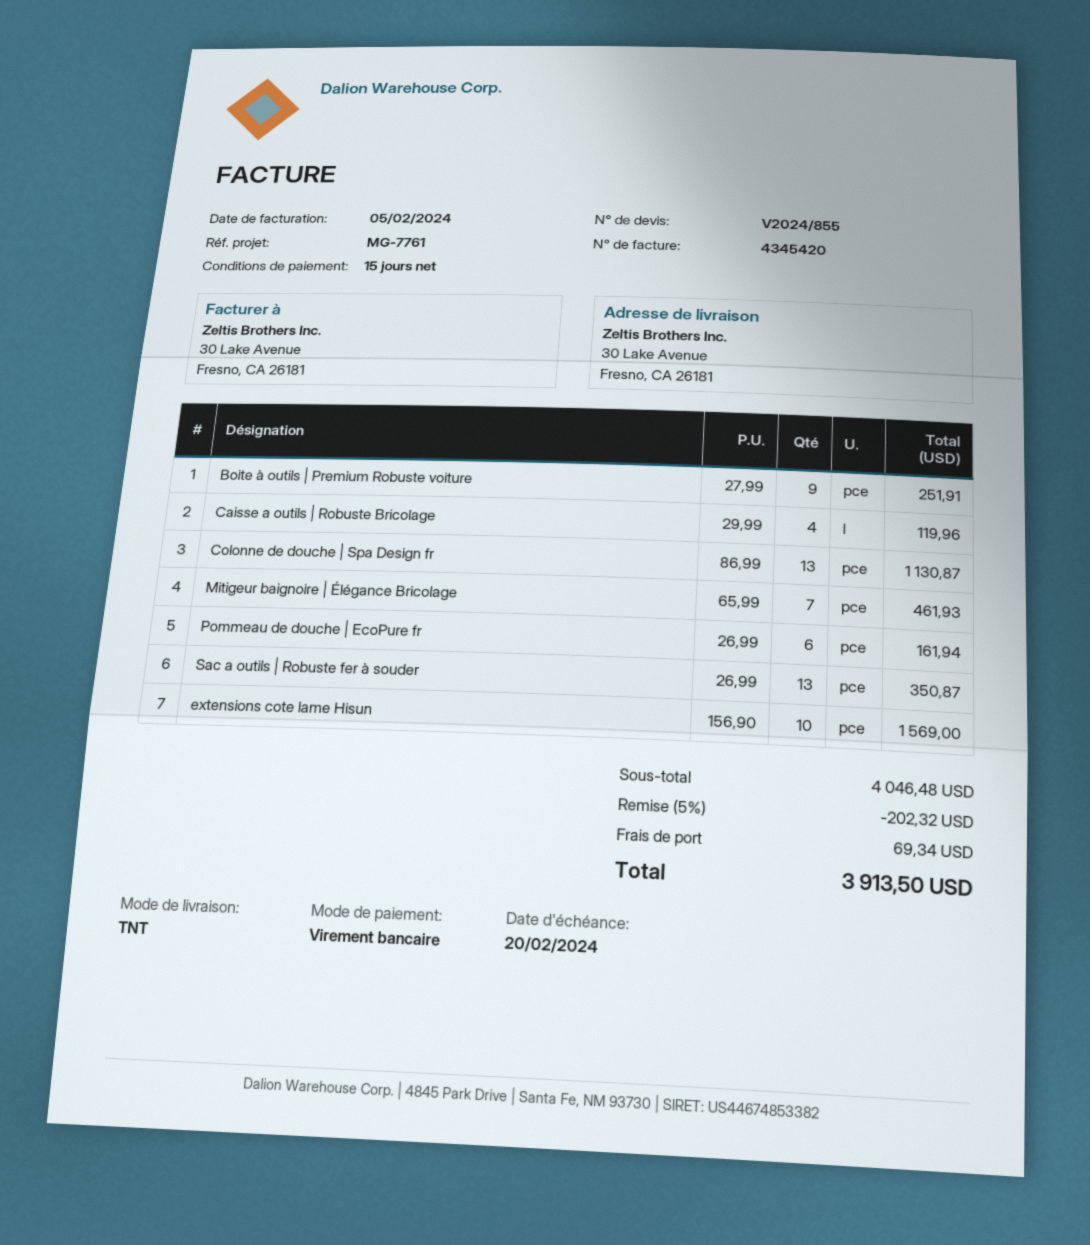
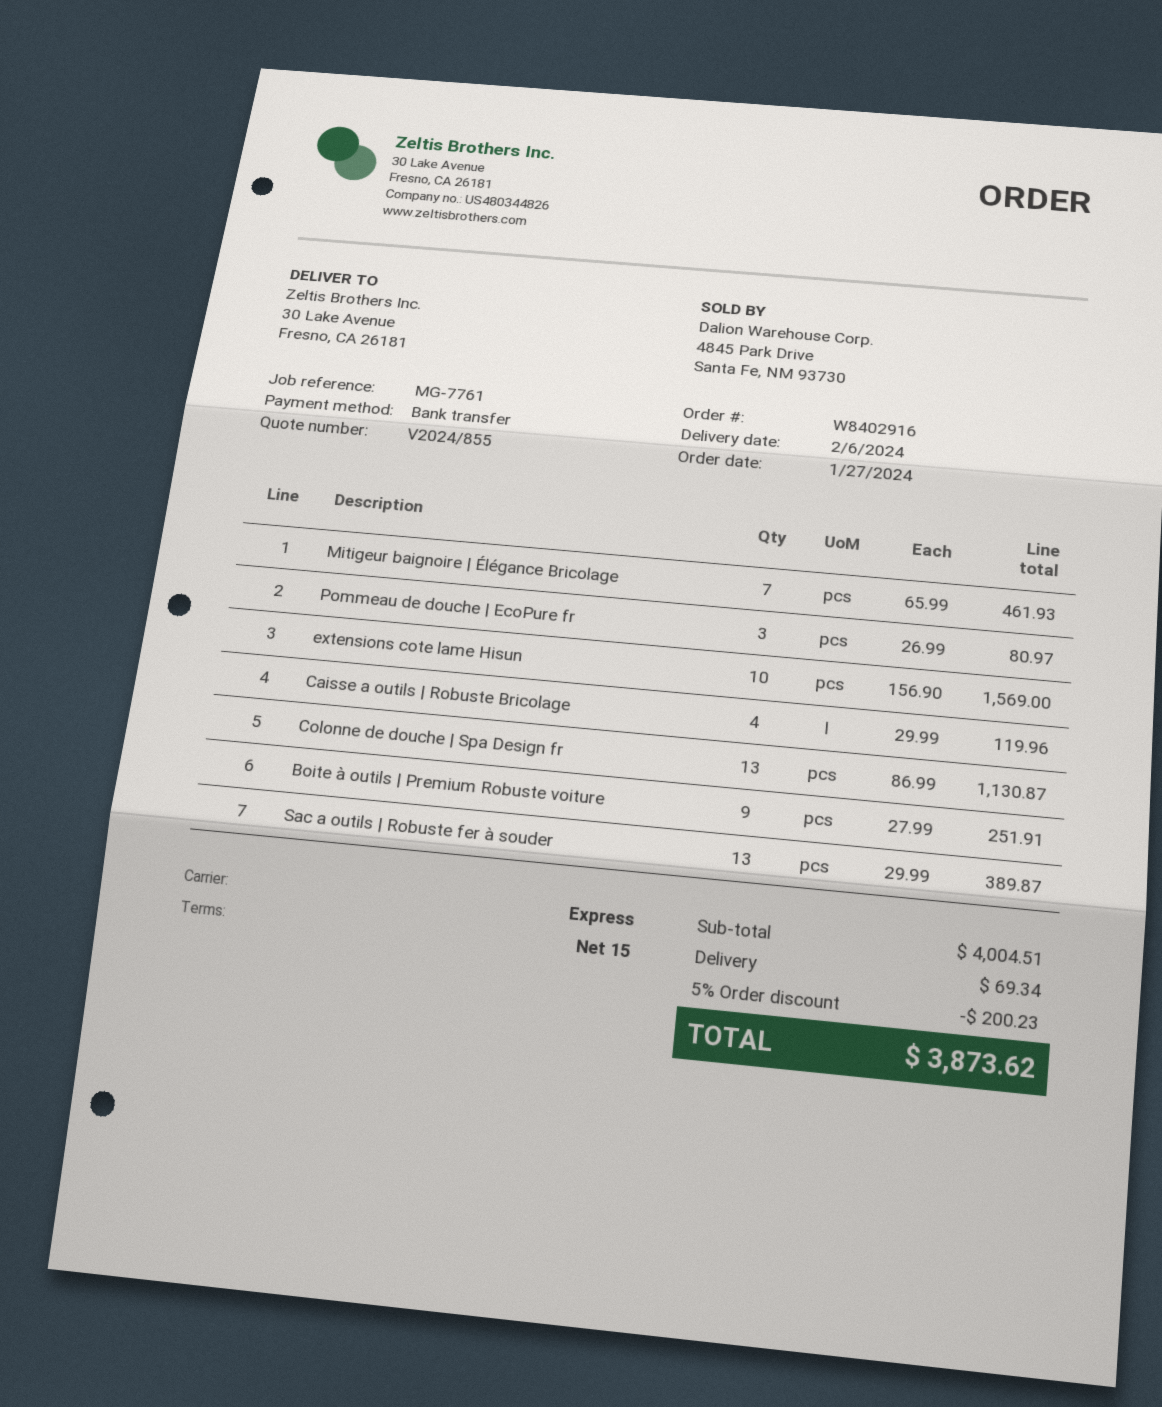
shipping method: TNT -> express
Pommeau de douche | EcoPure fr: 6 x 26.99 = 161.94 -> 3 x 26.99 = 80.97
Sac a outils | Robuste fer à souder: 13 x 26.99 = 350.87 -> 13 x 29.99 = 389.87
subtotal: 4046.48 -> 4004.51
discount: 5% = 202.32 -> 5% = 200.23
total: 3913.50 -> 3873.62

